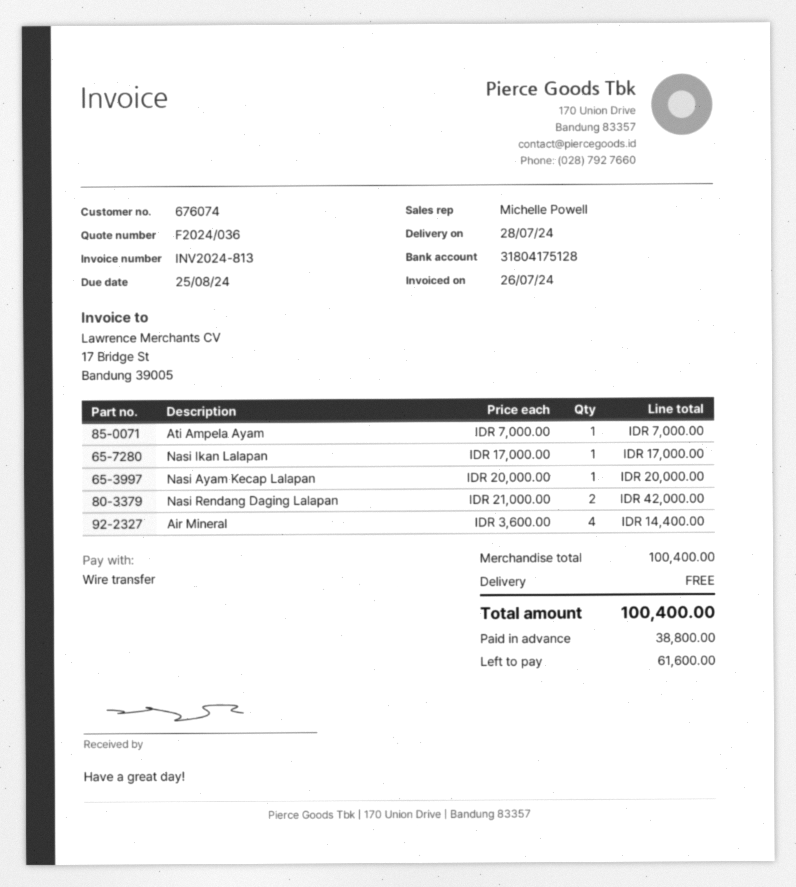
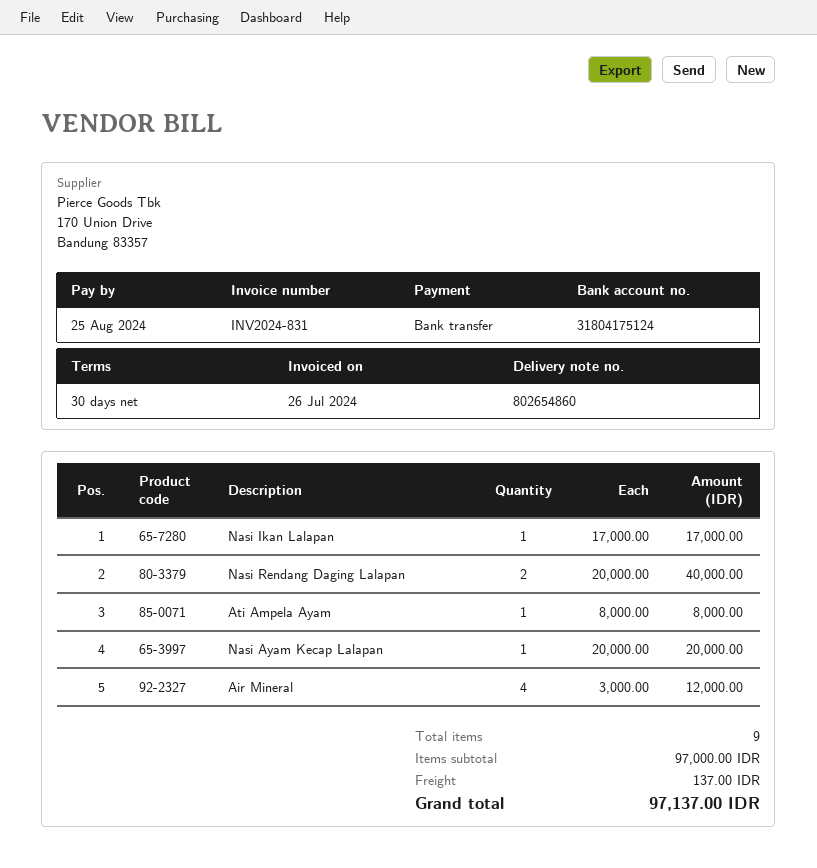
invoice number: INV2024-813 -> INV2024-831
bank account: 31804175128 -> 31804175124
Ati Ampela Ayam: 1 x 7000.00 = 7000.00 -> 1 x 8000.00 = 8000.00
Nasi Rendang Daging Lalapan: 2 x 21000.00 = 42000.00 -> 2 x 20000.00 = 40000.00
Air Mineral: 4 x 3600.00 = 14400.00 -> 4 x 3000.00 = 12000.00
subtotal: 100400.00 -> 97000.00
shipping: 0.00 -> 137.00
total: 100400.00 -> 97137.00

